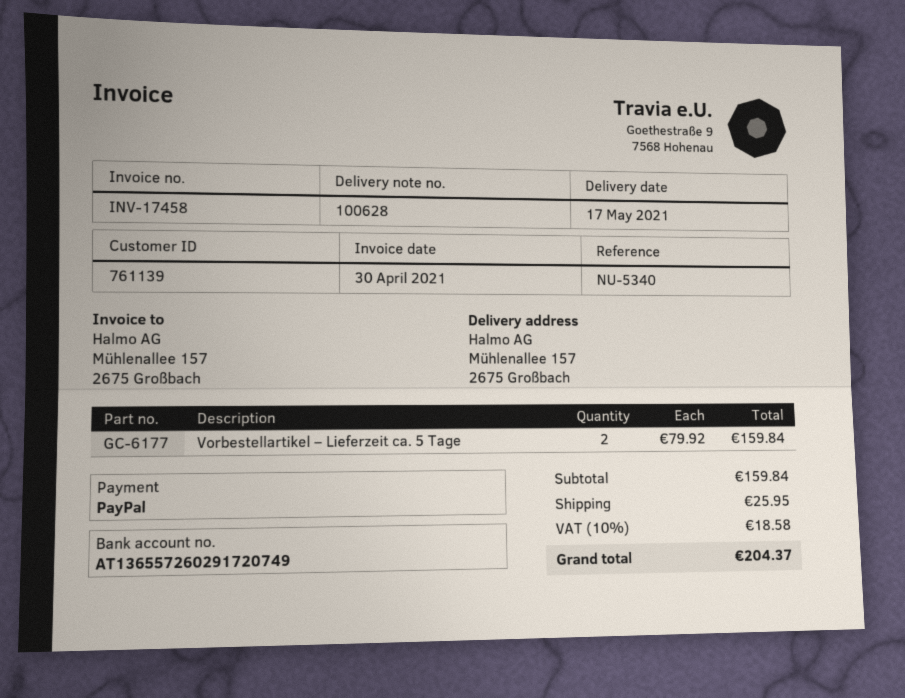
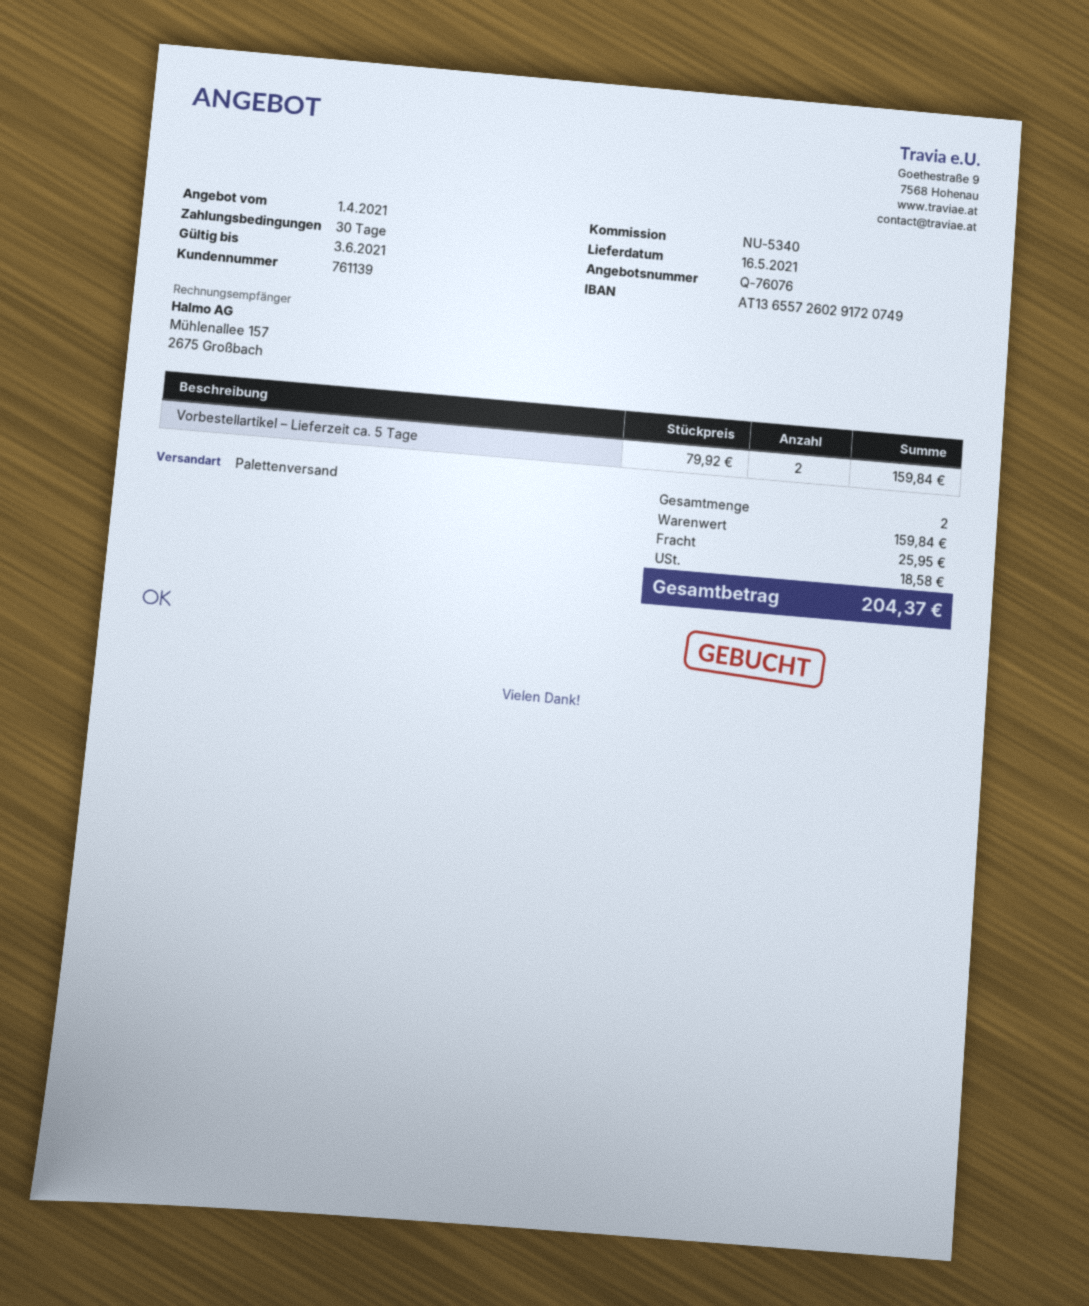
delivery date: 2021-05-17 -> 2021-05-16

